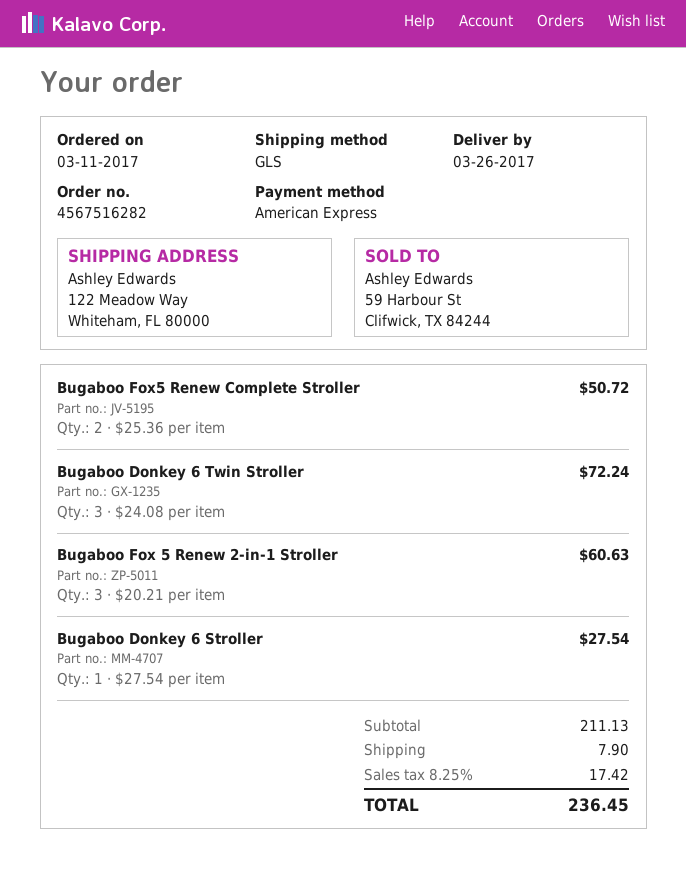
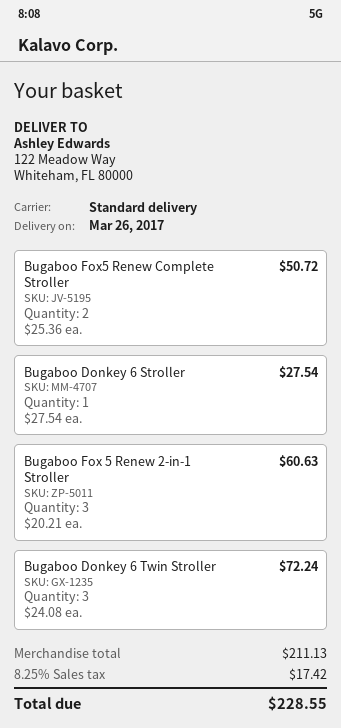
shipping method: GLS -> standard
shipping: 7.90 -> none
total: 236.45 -> 228.55

